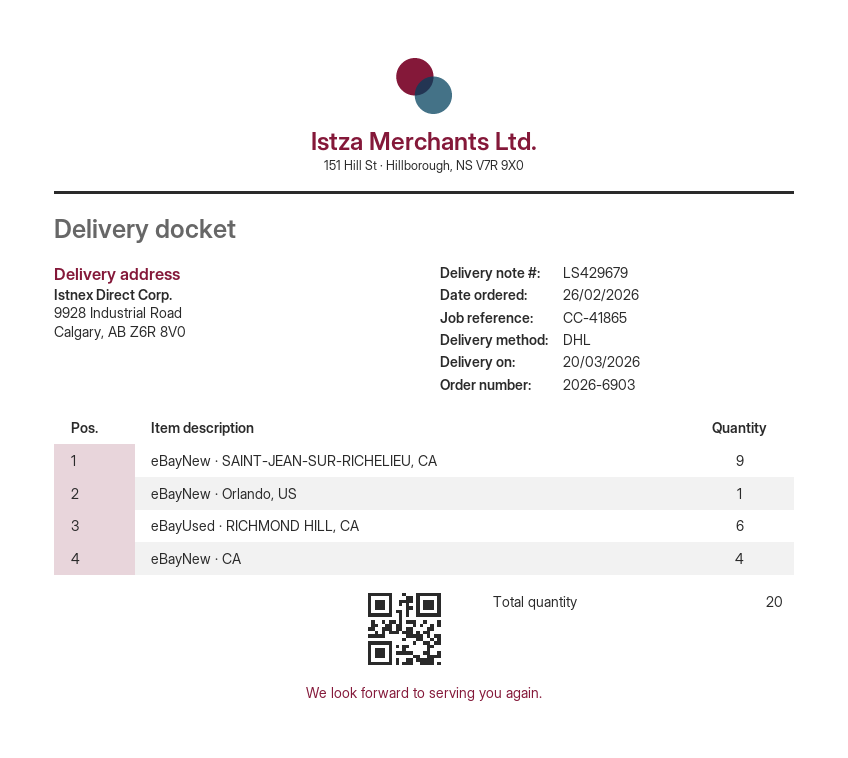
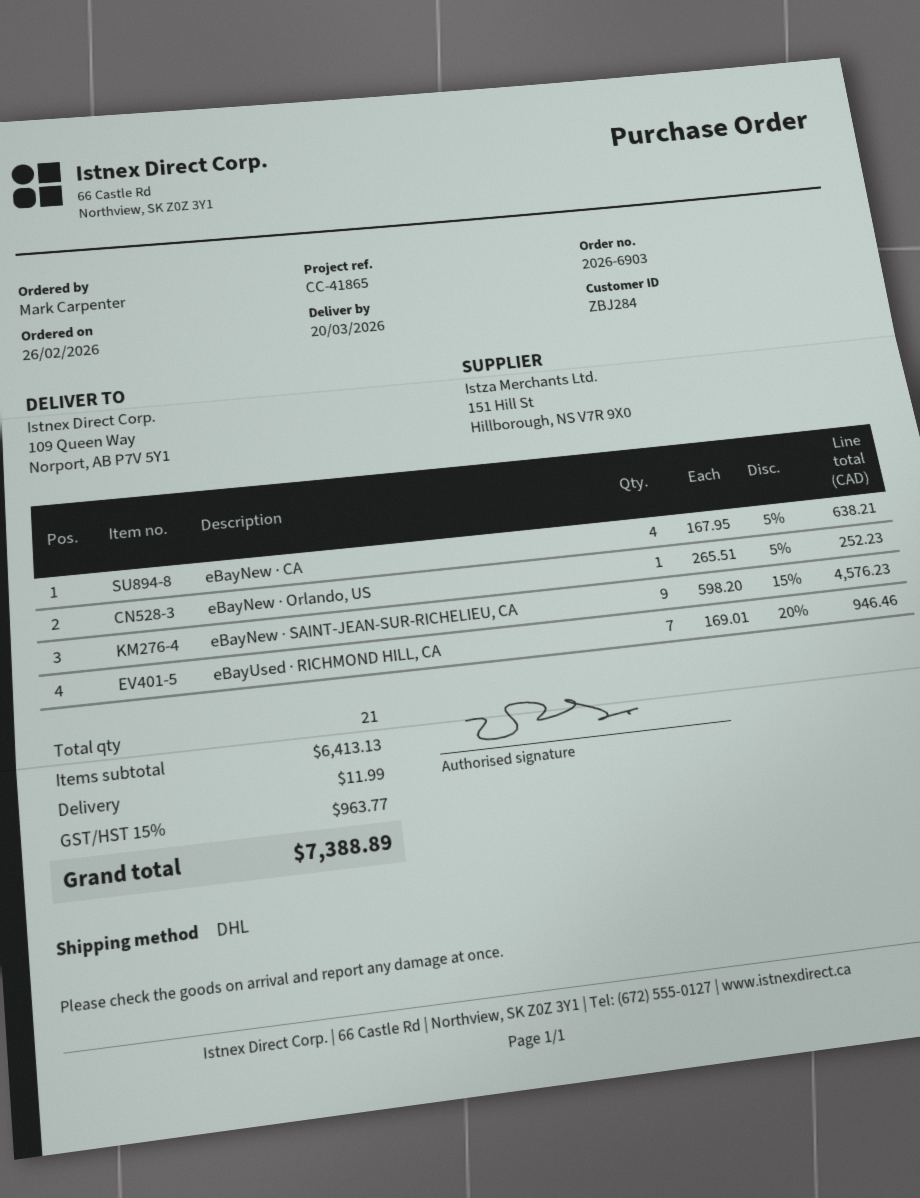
ship to: 9928 Industrial Road, Calgary, AB Z6R 8V0 -> 109 Queen Way, Norport, AB P7V 5Y1
eBayUsed · RICHMOND HILL, CA: 6 -> 7
total quantity: 20 -> 21

